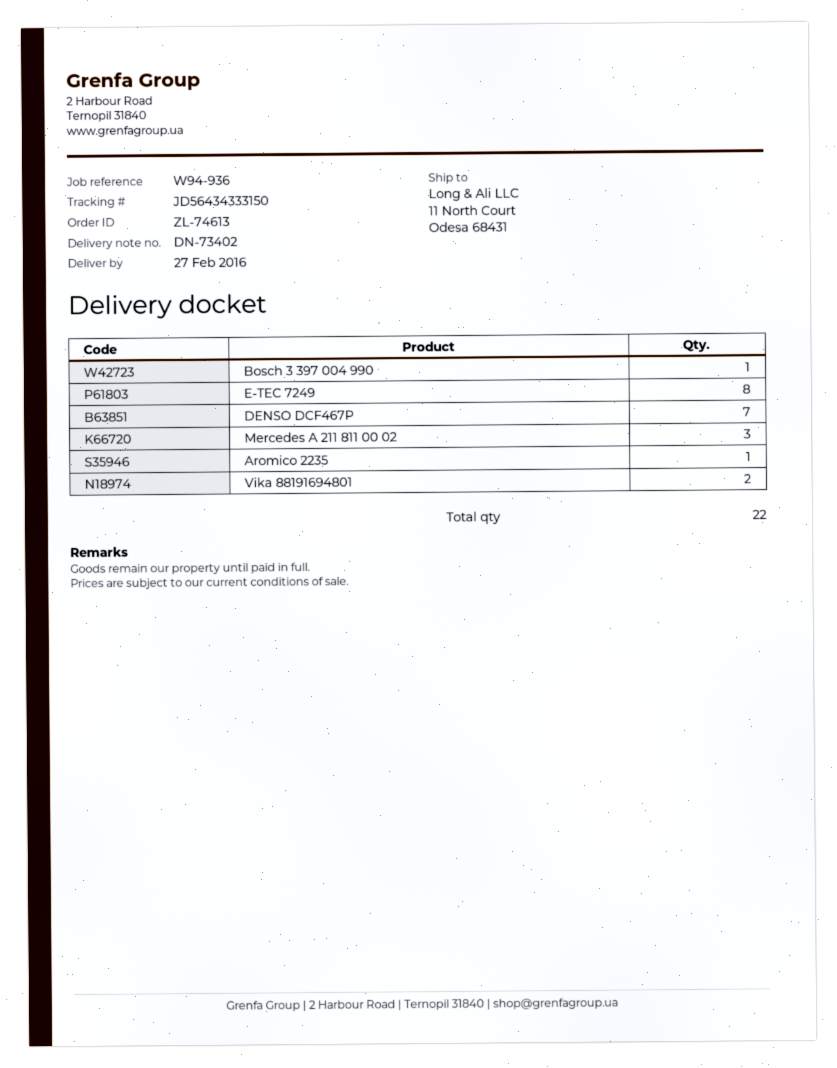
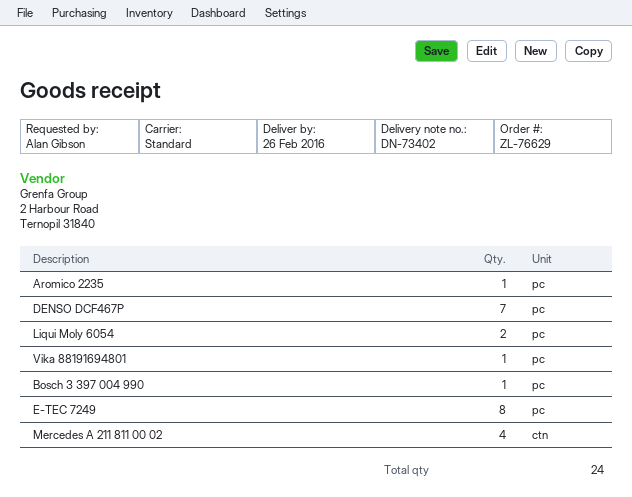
order number: ZL-74613 -> ZL-76629
delivery date: 2016-02-27 -> 2016-02-26
Mercedes A 211 811 00 02: 3 -> 4
Vika 88191694801: 2 -> 1
Liqui Moly 6054: none -> 2
total quantity: 22 -> 24

